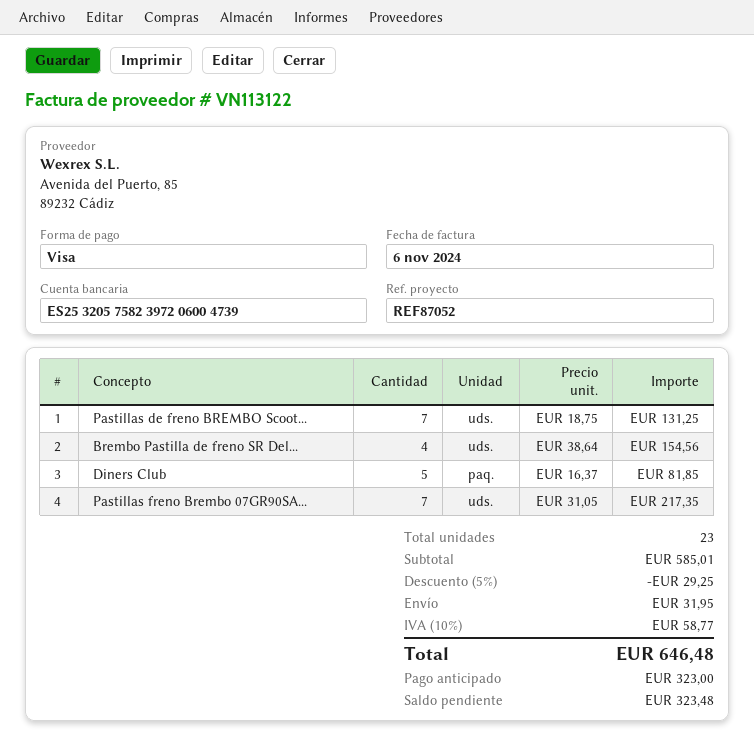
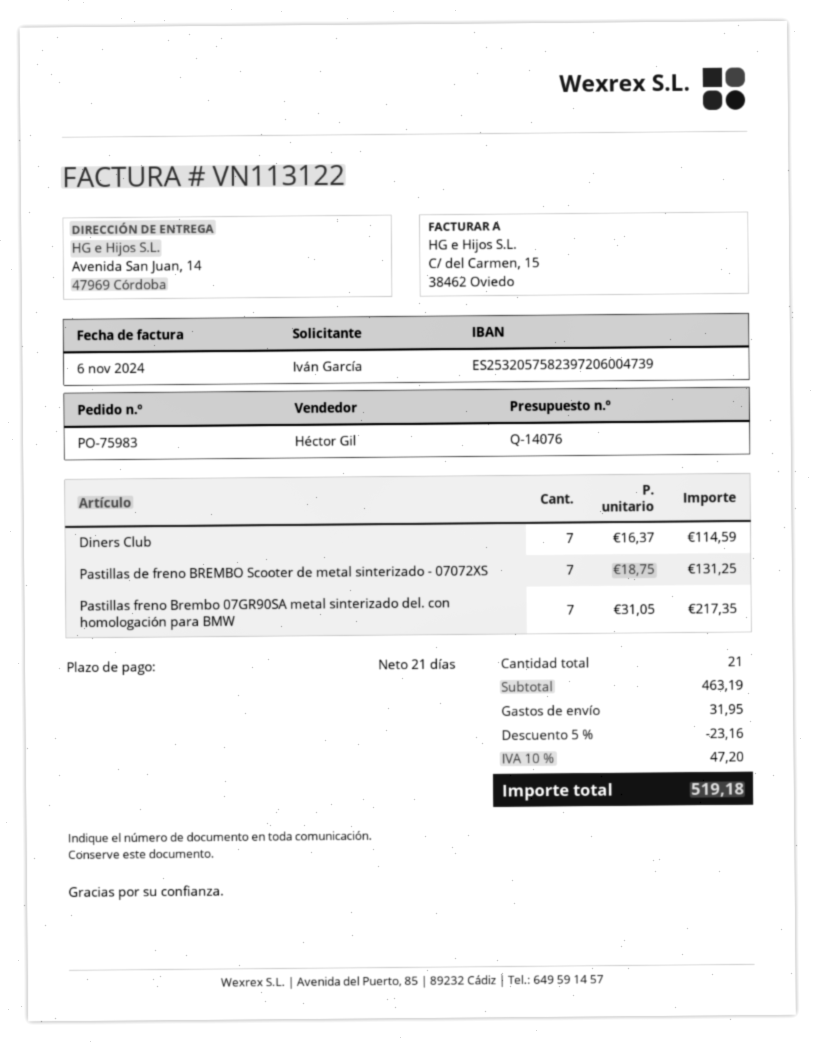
Brembo Pastilla de freno SR Del...: 4 x 38.64 = 154.56 -> none
Diners Club: 5 x 16.37 = 81.85 -> 7 x 16.37 = 114.59
total quantity: 23 -> 21
subtotal: 585.01 -> 463.19
discount: 5% = 29.25 -> 5% = 23.16
tax: 10% = 58.77 -> 10% = 47.20
total: 646.48 -> 519.18

